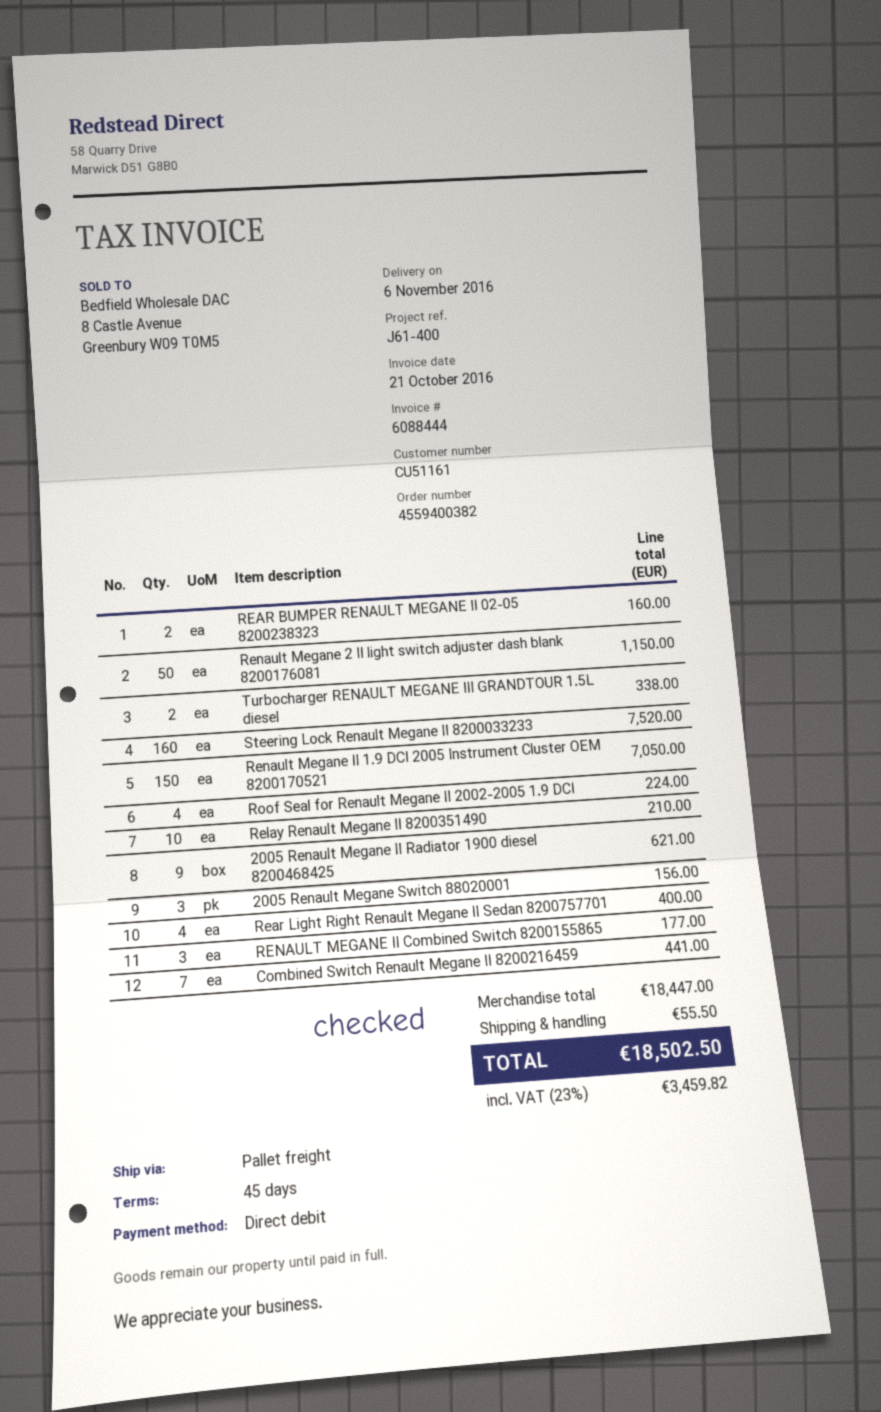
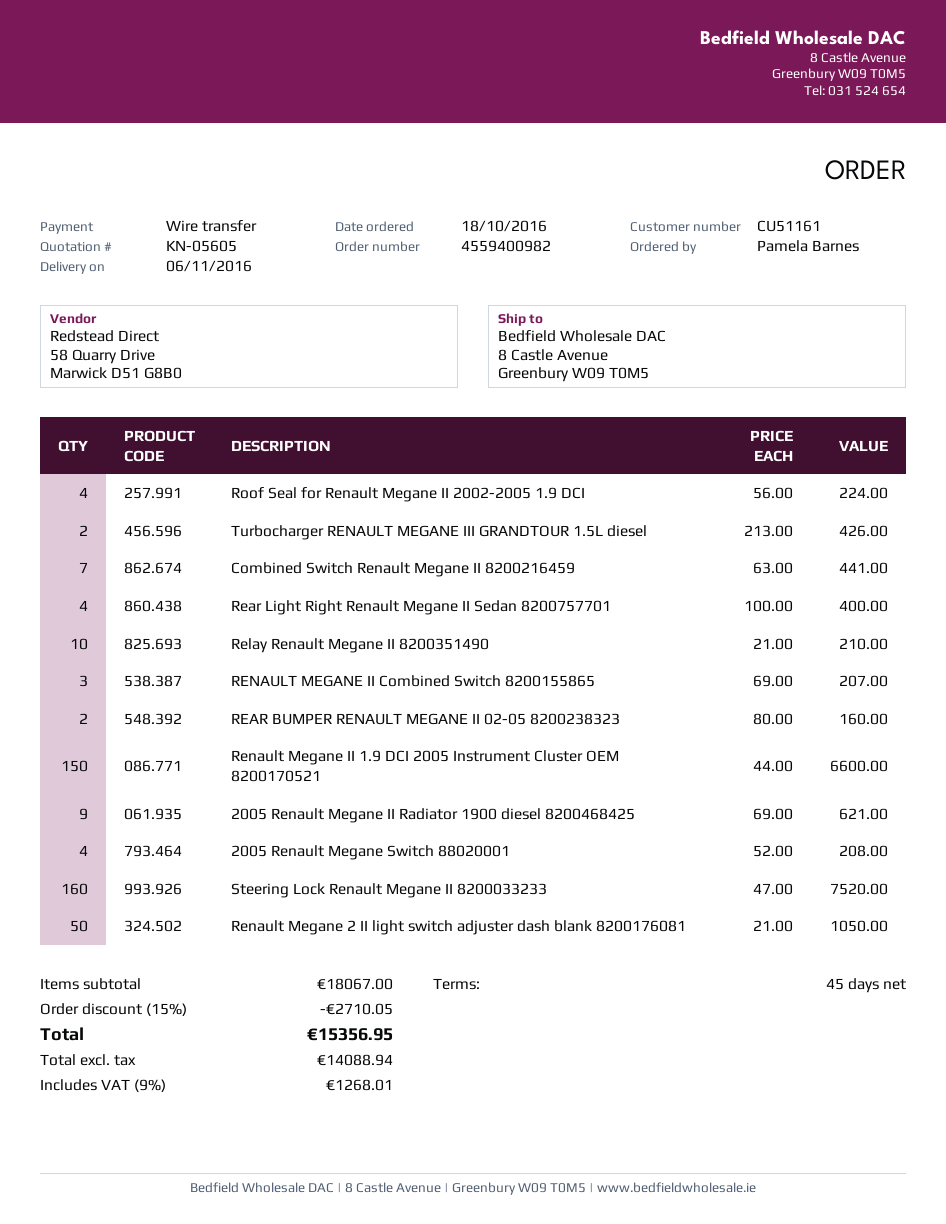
order number: 4559400382 -> 4559400982
payment method: direct debit -> bank transfer
Renault Megane 2 II light switch adjuster dash blank 8200176081: 50 for 1150.00 -> 50 for 1050.00
Turbocharger RENAULT MEGANE III GRANDTOUR 1.5L diesel: 2 for 338.00 -> 2 for 426.00
Renault Megane II 1.9 DCI 2005 Instrument Cluster OEM 8200170521: 150 for 7050.00 -> 150 for 6600.00
2005 Renault Megane Switch 88020001: 3 for 156.00 -> 4 for 208.00
RENAULT MEGANE II Combined Switch 8200155865: 3 for 177.00 -> 3 for 207.00
subtotal: 18447.00 -> 18067.00
discount: none -> 15% = 2710.05
shipping: 55.50 -> none
tax: 23% = 3459.82 -> 9% = 1268.01
total: 18502.50 -> 15356.95

